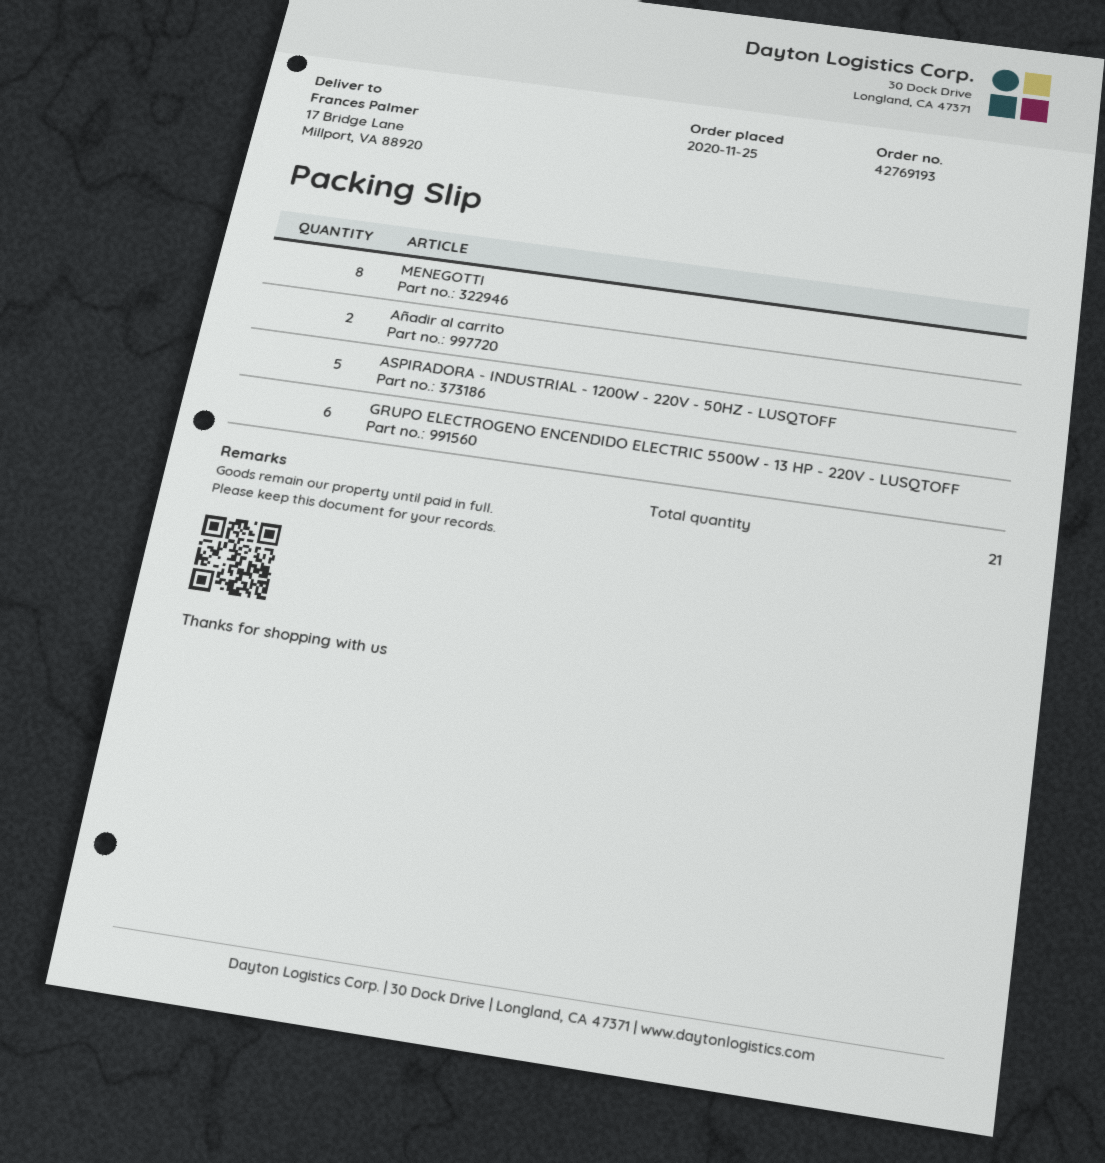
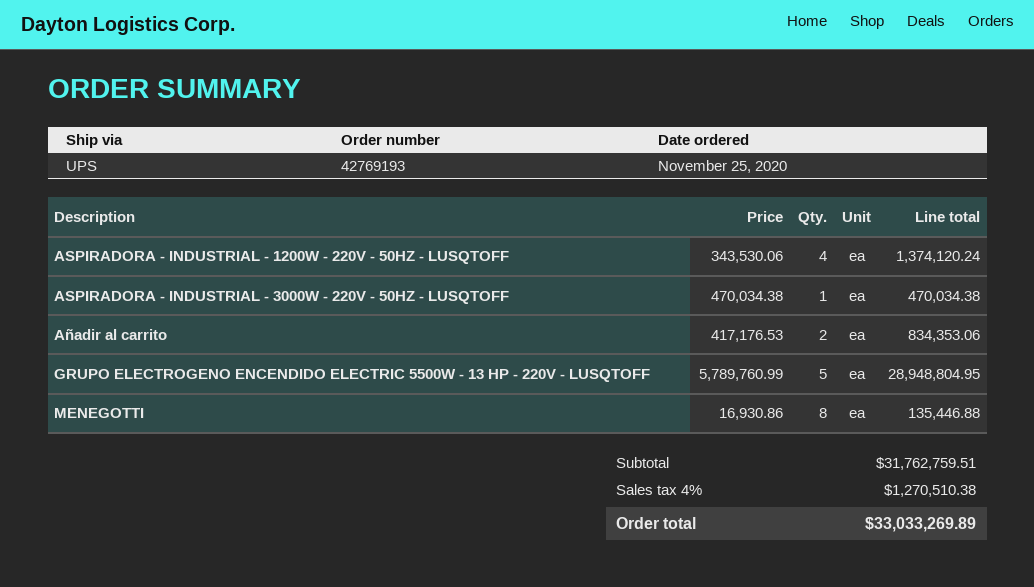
ASPIRADORA - INDUSTRIAL - 1200W - 220V - 50HZ - LUSQTOFF: 5 -> 4
GRUPO ELECTROGENO ENCENDIDO ELECTRIC 5500W - 13 HP - 220V - LUSQTOFF: 6 -> 5
ASPIRADORA - INDUSTRIAL - 3000W - 220V - 50HZ - LUSQTOFF: none -> 1

